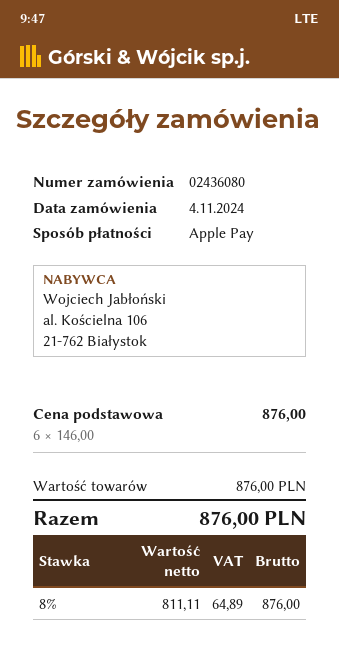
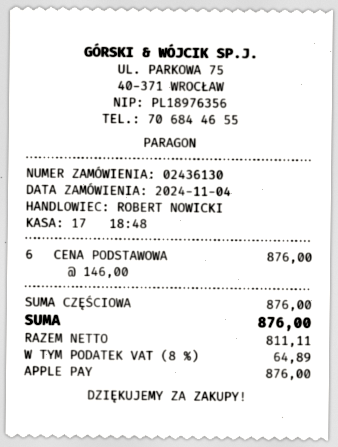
order number: 02436080 -> 02436130

